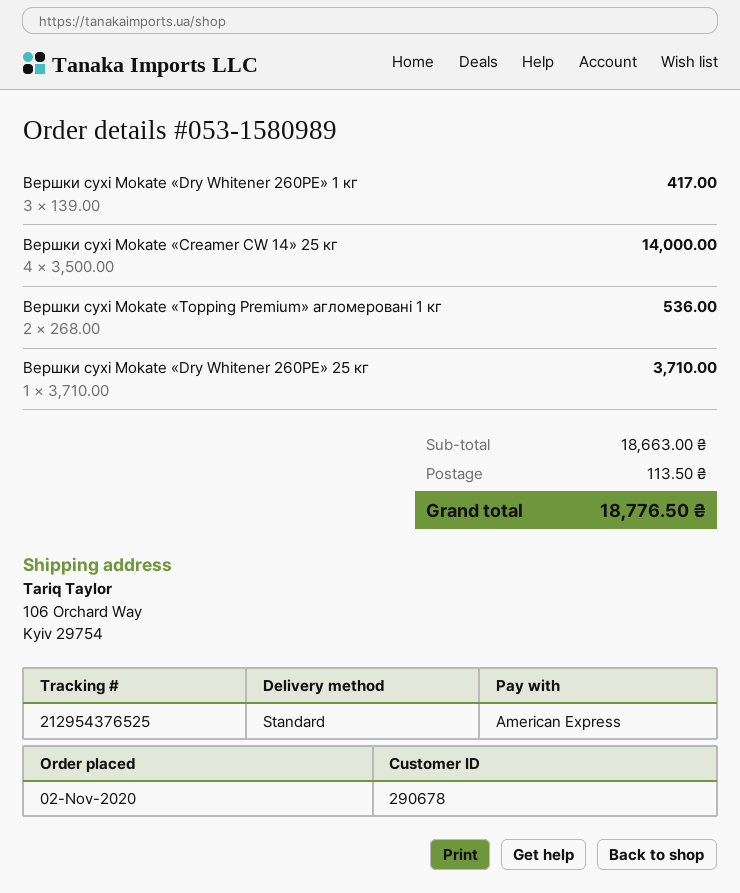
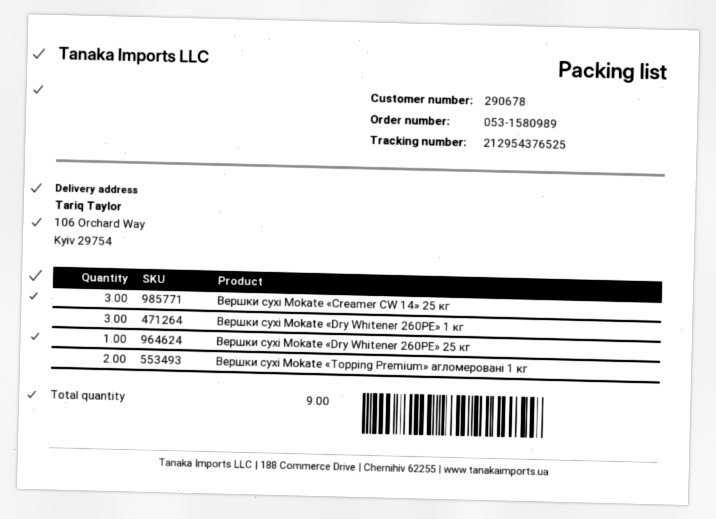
Вершки сухі Mokate «Creamer CW 14» 25 кг: 4 -> 3

